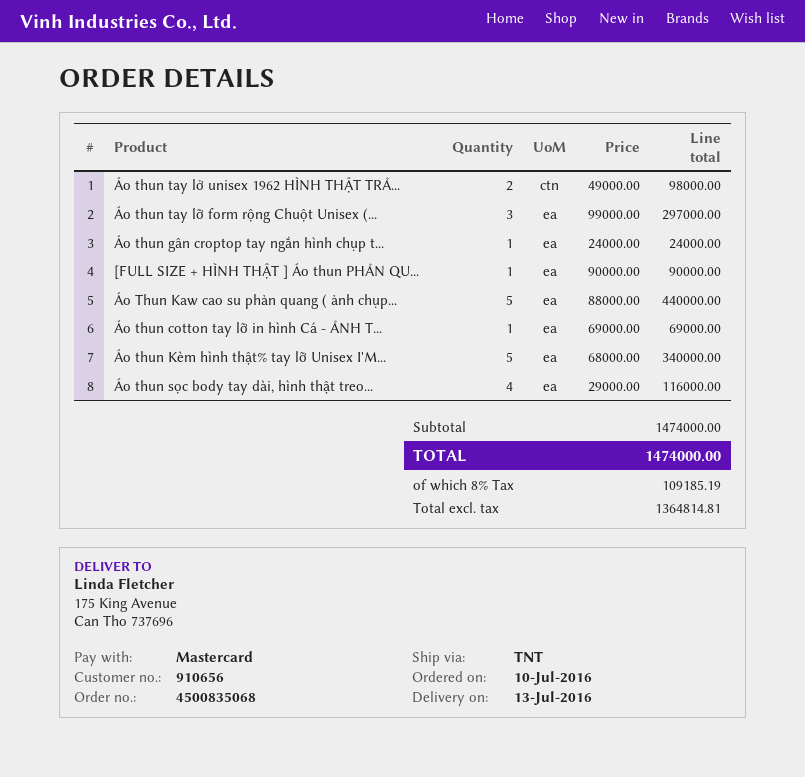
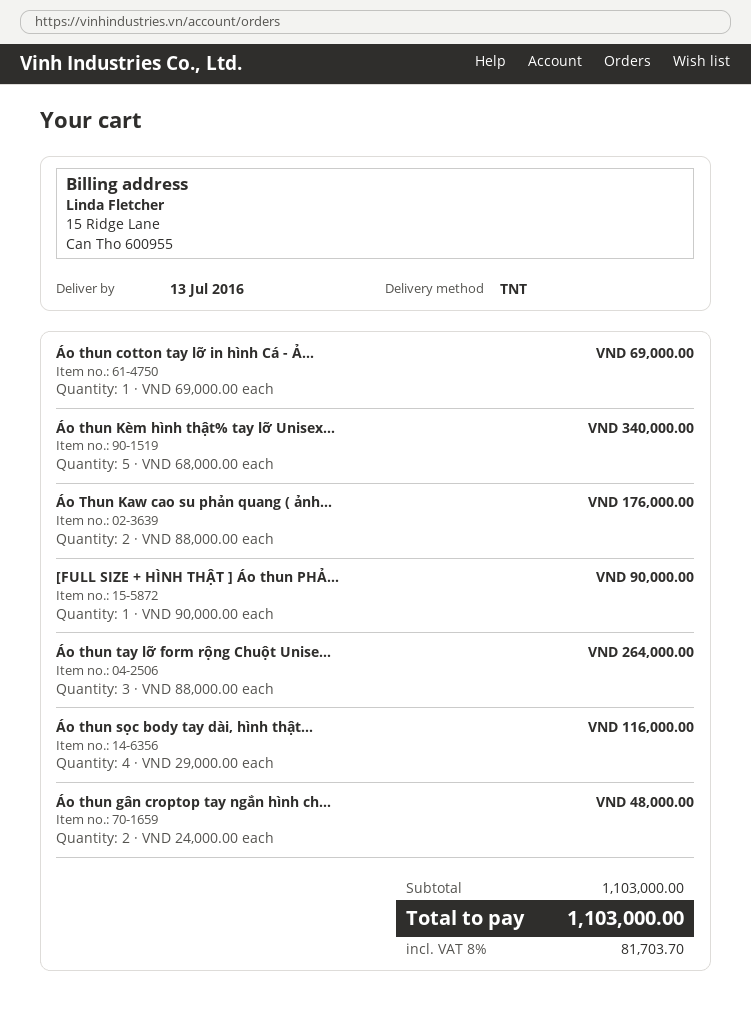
Áo thun tay lở unisex 1962 HÌNH THẬT TRẢ...: 2 x 49000.00 = 98000.00 -> none
Áo thun tay lỡ form rộng Chuột Unisex (...: 3 x 99000.00 = 297000.00 -> 3 x 88000.00 = 264000.00
Áo thun gân croptop tay ngắn hình chụp t...: 1 x 24000.00 = 24000.00 -> 2 x 24000.00 = 48000.00
Áo Thun Kaw cao su phản quang ( ảnh chụp...: 5 x 88000.00 = 440000.00 -> 2 x 88000.00 = 176000.00
subtotal: 1474000.00 -> 1103000.00
tax: 8% = 109185.19 -> 8% = 81703.70
total: 1474000.00 -> 1103000.00

